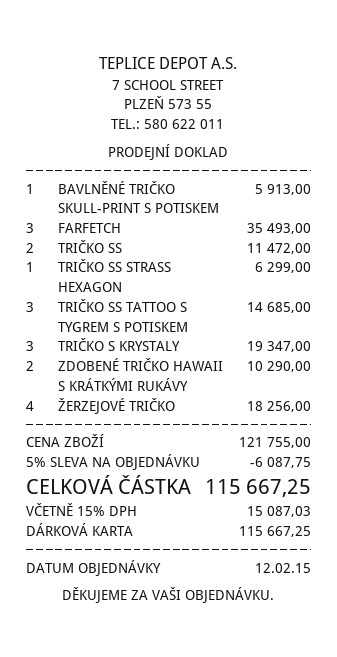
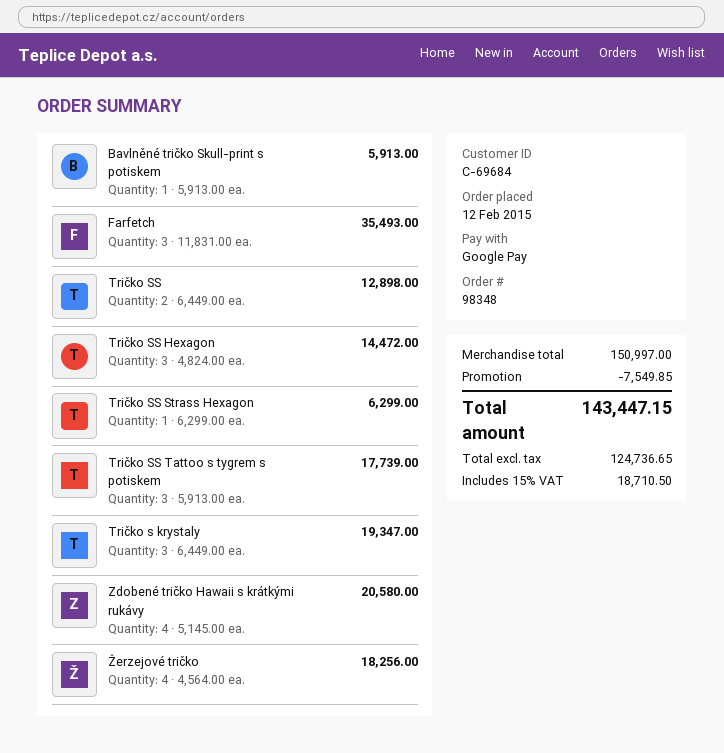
payment method: gift card -> Google Pay
TRIČKO SS: 2 for 11472.00 -> 2 for 12898.00
TRIČKO SS TATTOO S TYGREM S POTISKEM: 3 for 14685.00 -> 3 for 17739.00
ZDOBENÉ TRIČKO HAWAII S KRÁTKÝMI RUKÁVY: 2 for 10290.00 -> 4 for 20580.00
Tričko SS Hexagon: none -> 3 for 14472.00
subtotal: 121755.00 -> 150997.00
discount: 6087.75 -> 7549.85
tax: 15% = 15087.03 -> 15% = 18710.50
total: 115667.25 -> 143447.15

